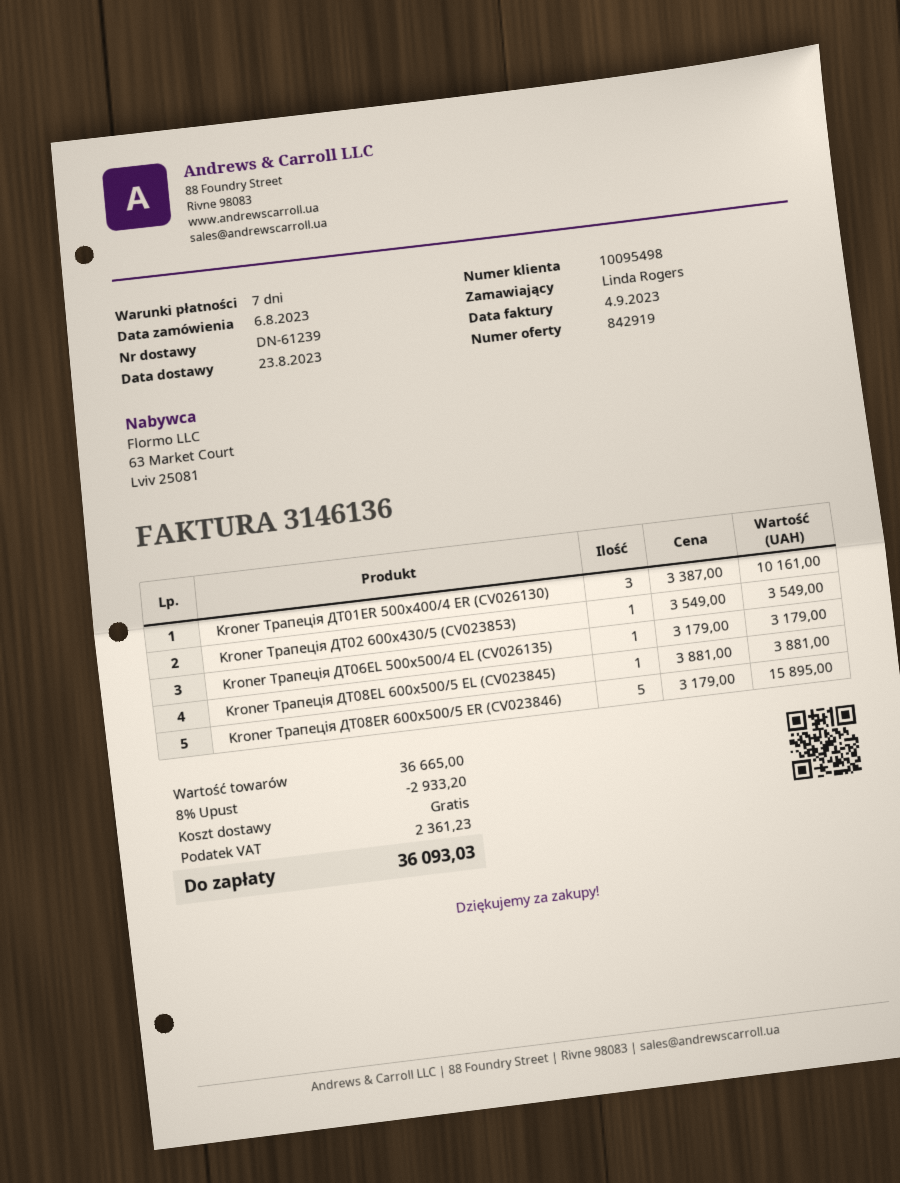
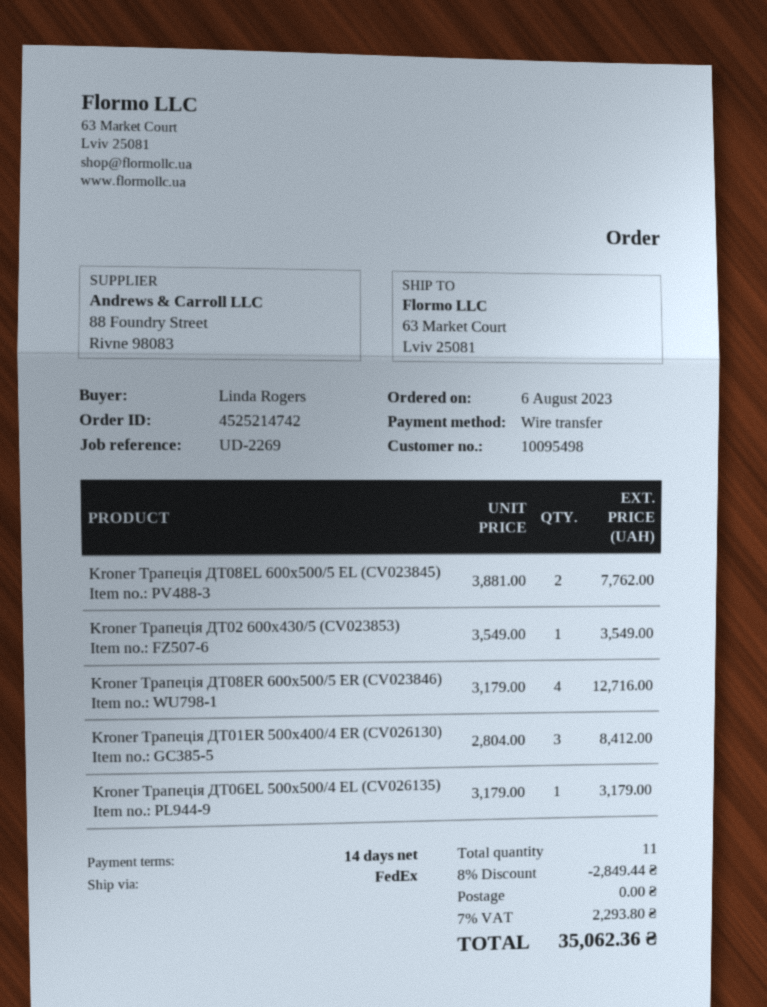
payment terms: 7 days -> 14 days
Kroner Трапеція ДТ01ER 500x400/4 ER (CV026130): 3 x 3387.00 = 10161.00 -> 3 x 2804.00 = 8412.00
Kroner Трапеція ДТ08EL 600x500/5 EL (CV023845): 1 x 3881.00 = 3881.00 -> 2 x 3881.00 = 7762.00
Kroner Трапеція ДТ08ER 600x500/5 ER (CV023846): 5 x 3179.00 = 15895.00 -> 4 x 3179.00 = 12716.00
discount: 8% = 2933.20 -> 8% = 2849.44
tax: 2361.23 -> 2293.80
total: 36093.03 -> 35062.36

